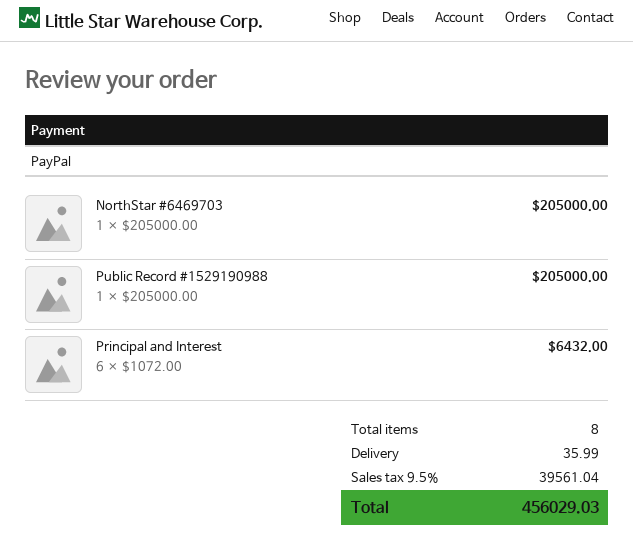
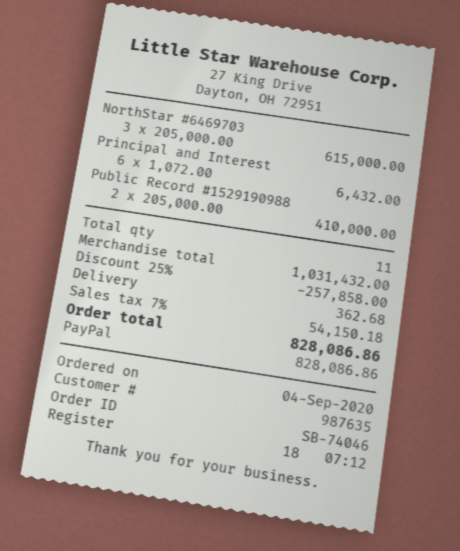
NorthStar #6469703: 1 x 205000.00 = 205000.00 -> 3 x 205000.00 = 615000.00
Public Record #1529190988: 1 x 205000.00 = 205000.00 -> 2 x 205000.00 = 410000.00
total quantity: 8 -> 11
discount: none -> 25% = 257858.00
shipping: 35.99 -> 362.68
tax: 9.5% = 39561.04 -> 7% = 54150.18
total: 456029.03 -> 828086.86

